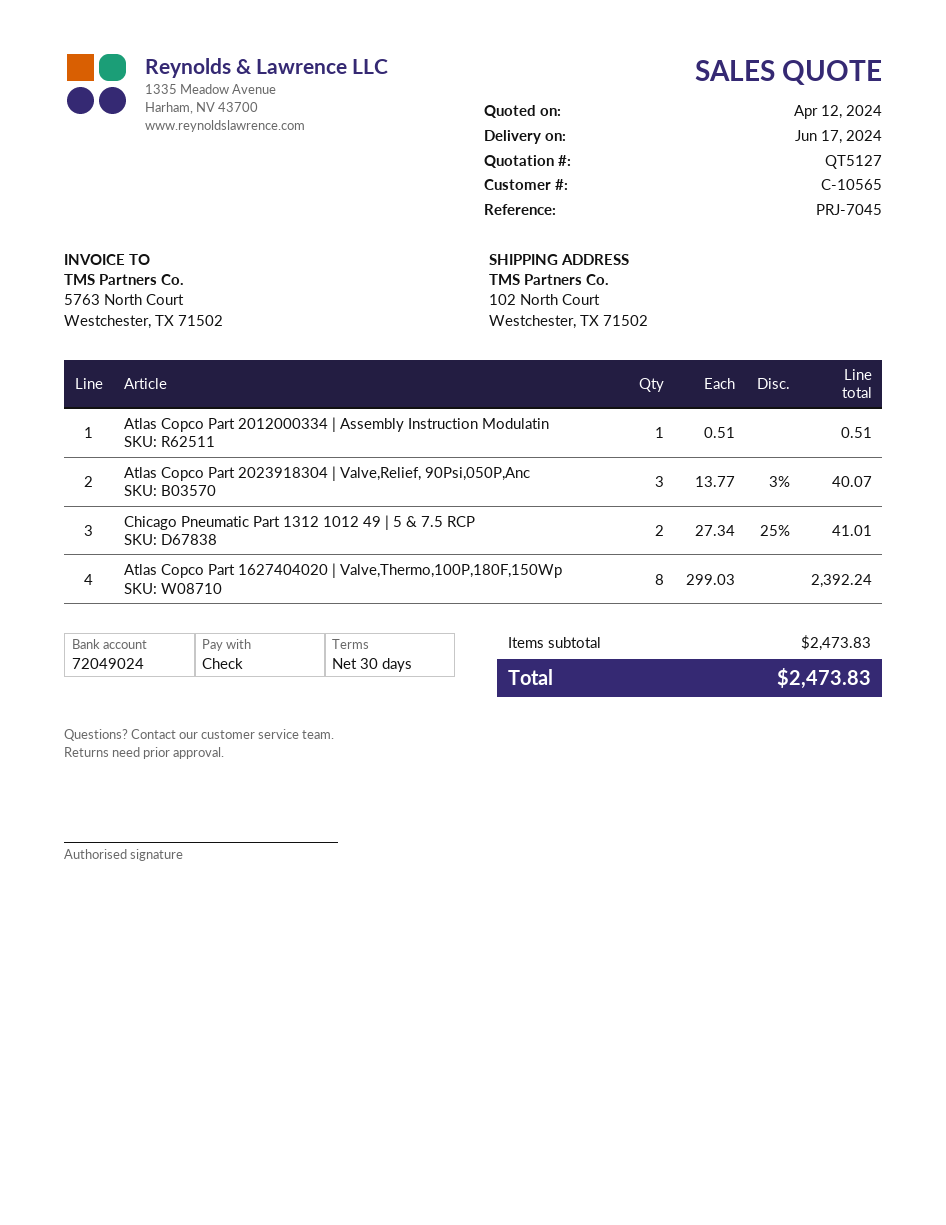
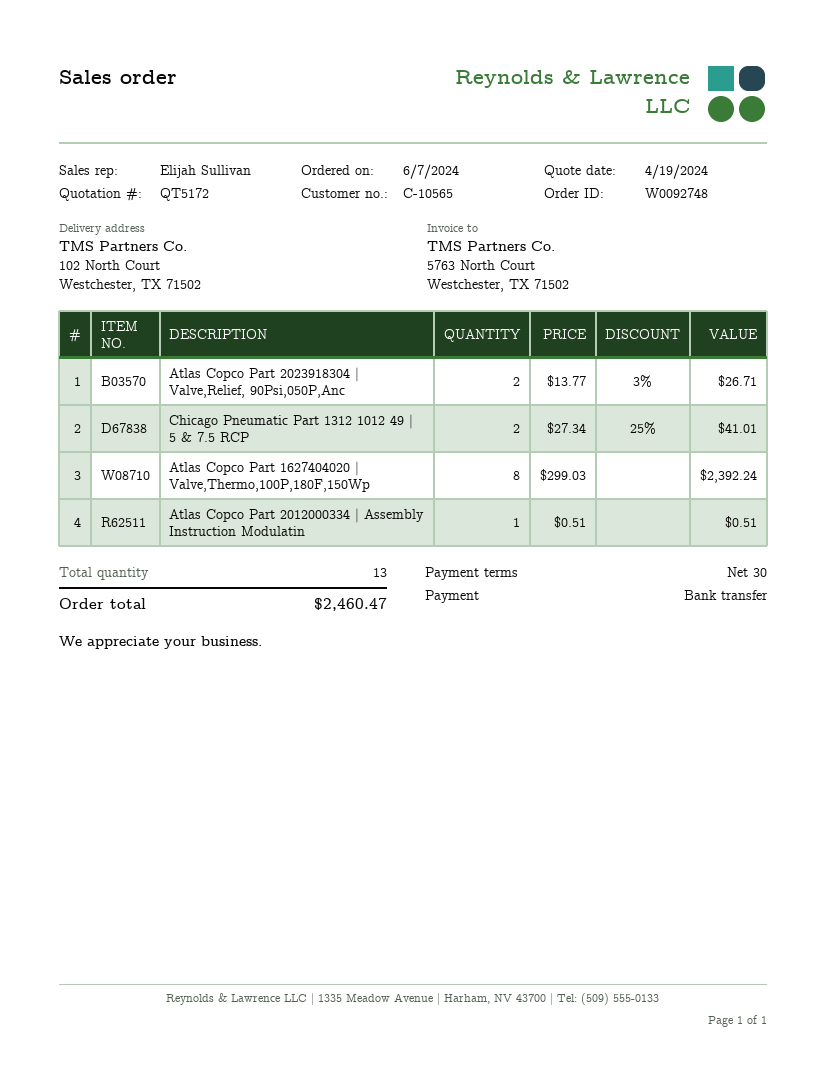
quote number: QT5127 -> QT5172
quote date: 2024-04-12 -> 2024-04-19
payment method: cheque -> bank transfer
Atlas Copco Part 2023918304 | Valve,Relief, 90Psi,050P,Anc: 3 x 13.77 - 3% = 40.07 -> 2 x 13.77 - 3% = 26.71
total: 2473.83 -> 2460.47

